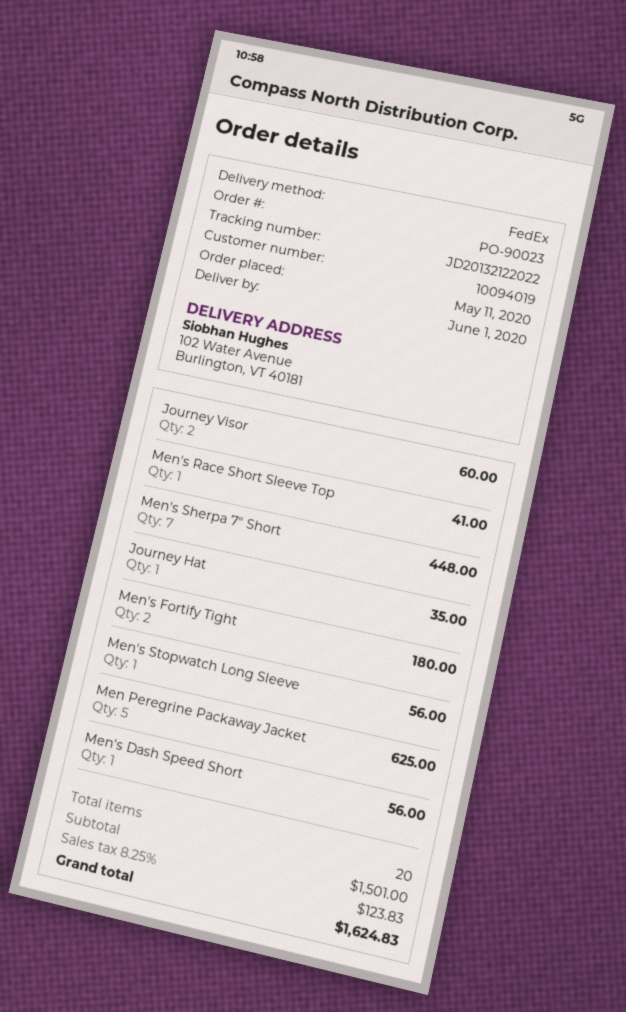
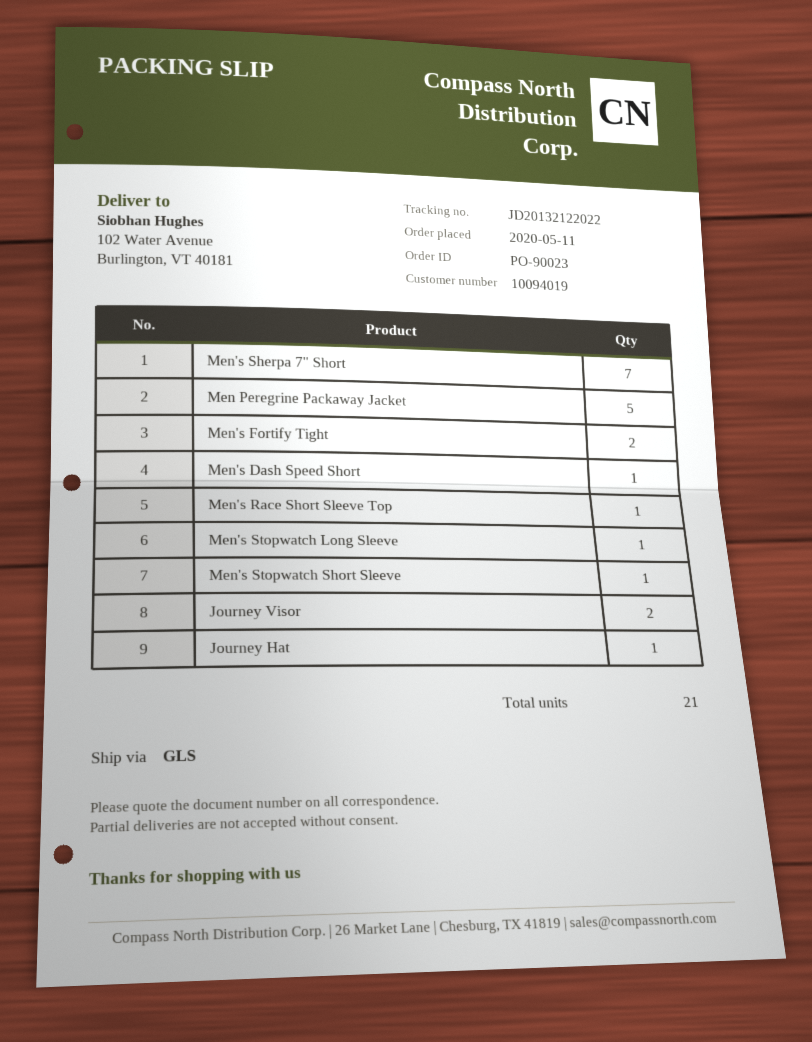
shipping method: FedEx -> GLS
Men's Stopwatch Short Sleeve: none -> 1
total quantity: 20 -> 21

